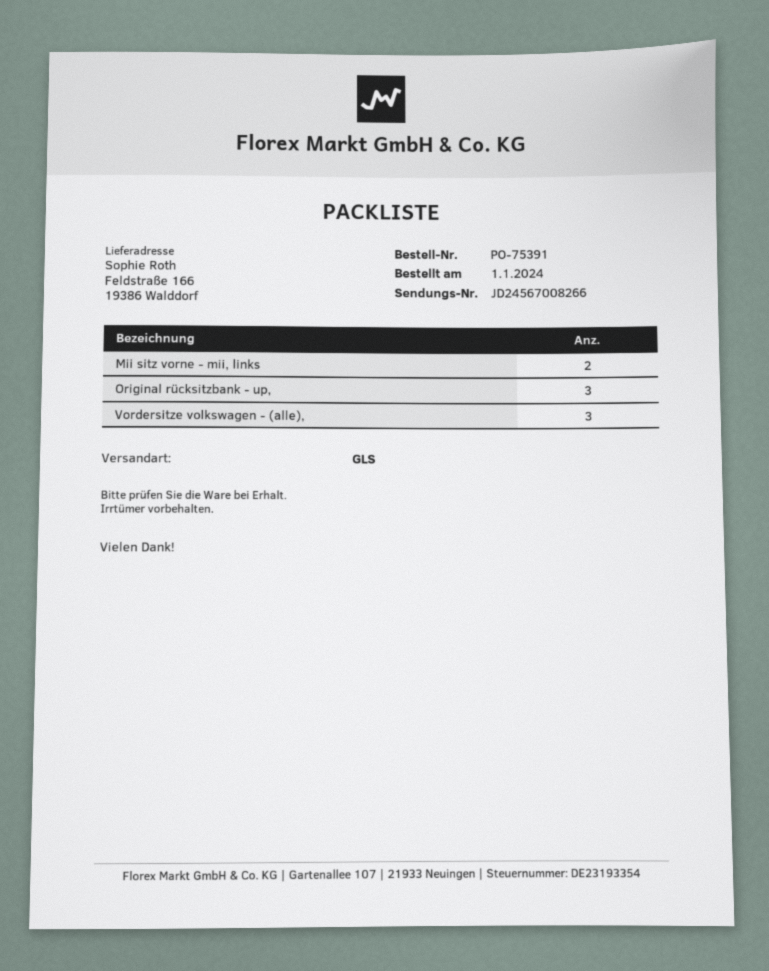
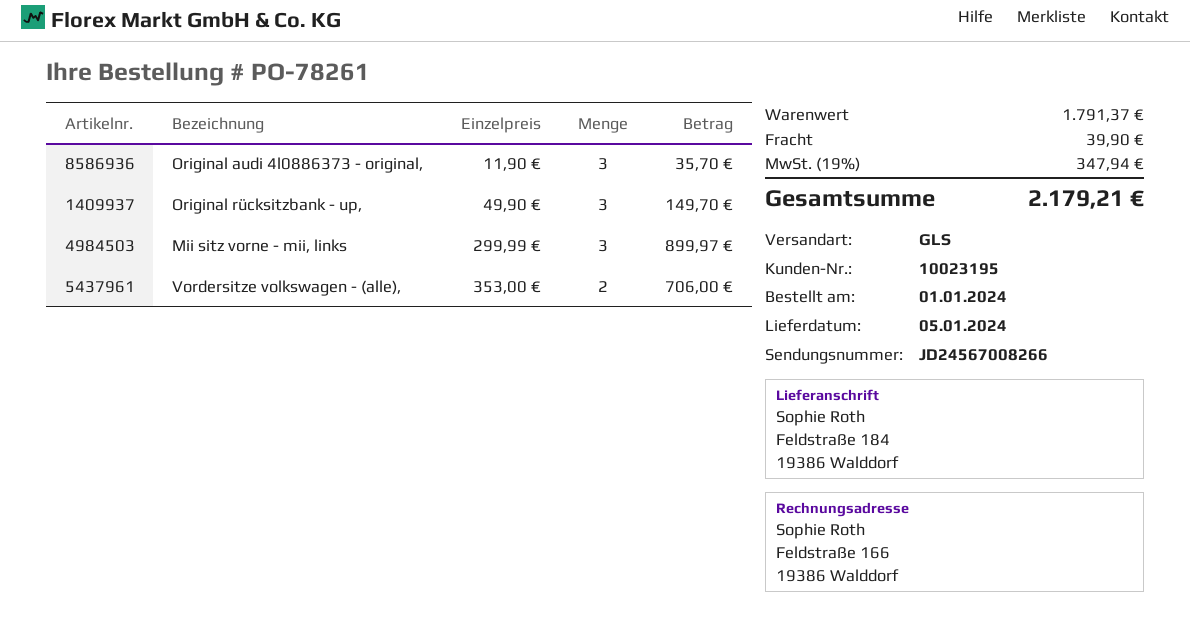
order number: PO-75391 -> PO-78261
ship to: Feldstraße 166, 19386 Walddorf -> Feldstraße 184, 19386 Walddorf
Mii sitz vorne - mii, links: 2 -> 3
Vordersitze volkswagen - (alle),: 3 -> 2
Original audi 4l0886373 - original,: none -> 3

